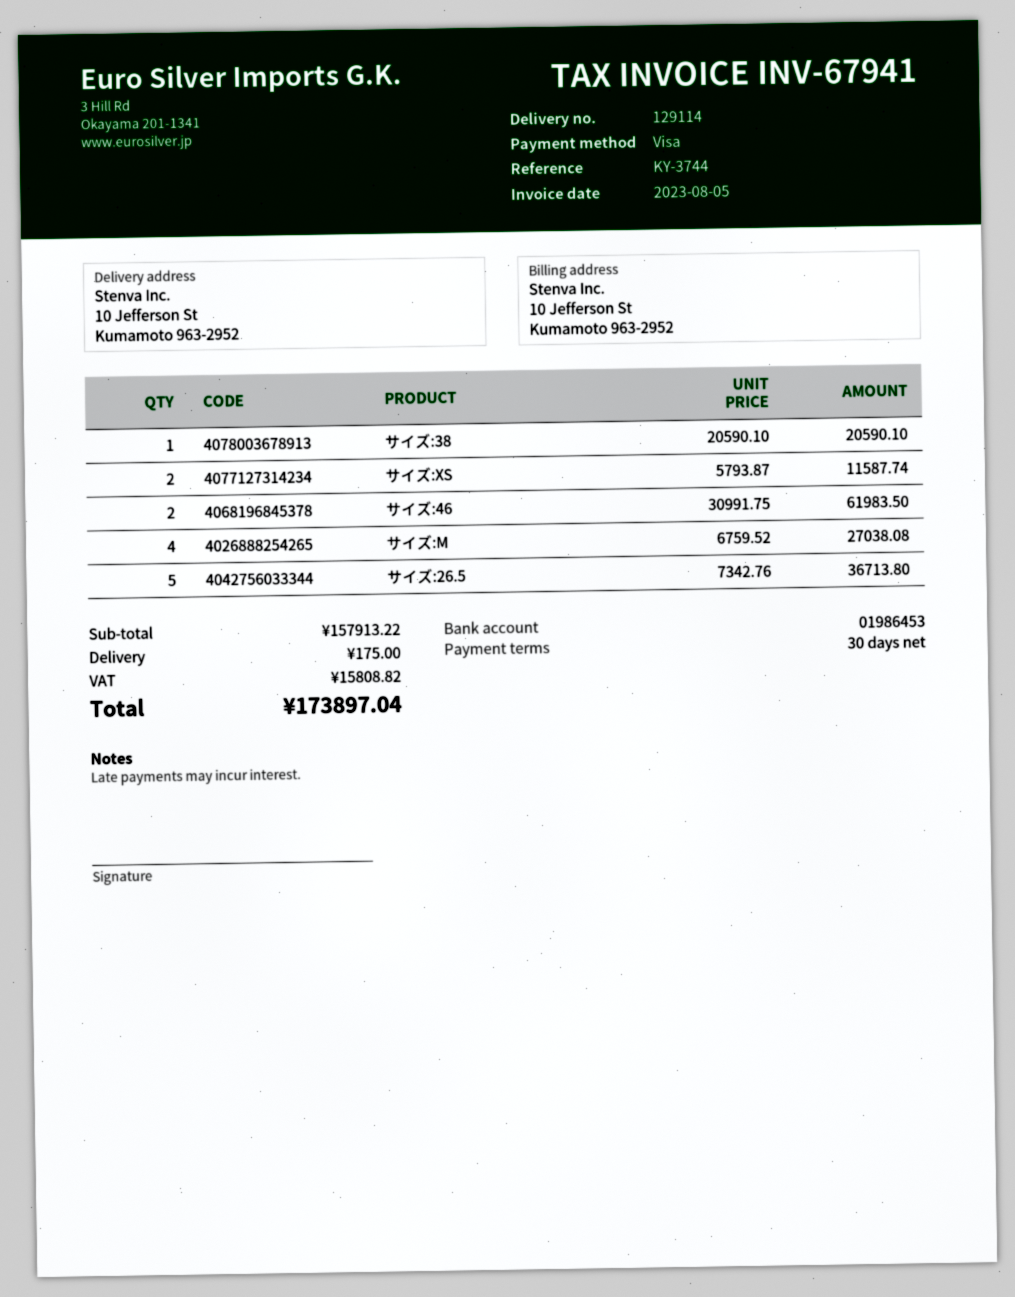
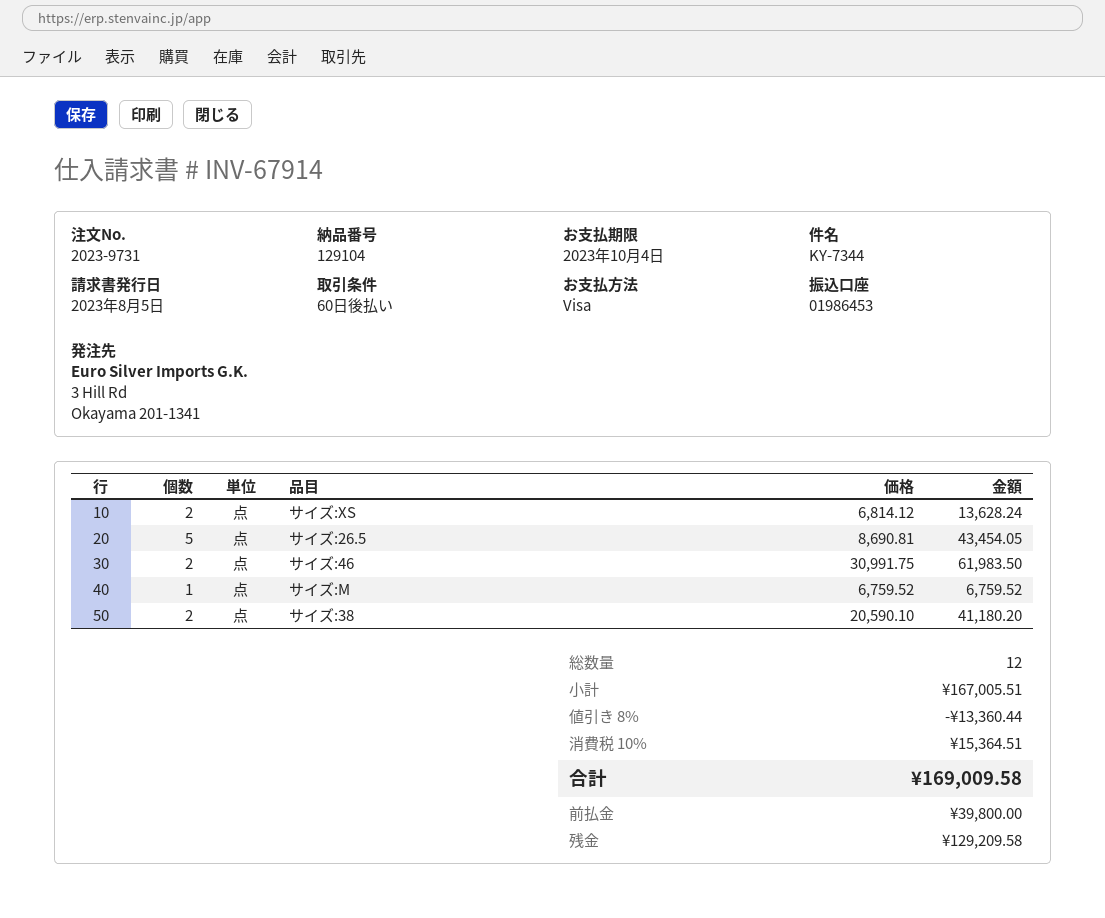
delivery note number: 129114 -> 129104
invoice number: INV-67941 -> INV-67914
payment terms: 30 days -> 60 days
reference: KY-3744 -> KY-7344
サイズ:38: 1 x 20590.10 = 20590.10 -> 2 x 20590.10 = 41180.20
サイズ:XS: 2 x 5793.87 = 11587.74 -> 2 x 6814.12 = 13628.24
サイズ:M: 4 x 6759.52 = 27038.08 -> 1 x 6759.52 = 6759.52
サイズ:26.5: 5 x 7342.76 = 36713.80 -> 5 x 8690.81 = 43454.05
subtotal: 157913.22 -> 167005.51
discount: none -> 8% = 13360.44
shipping: 175.00 -> none
tax: 15808.82 -> 15364.51
total: 173897.04 -> 169009.58

